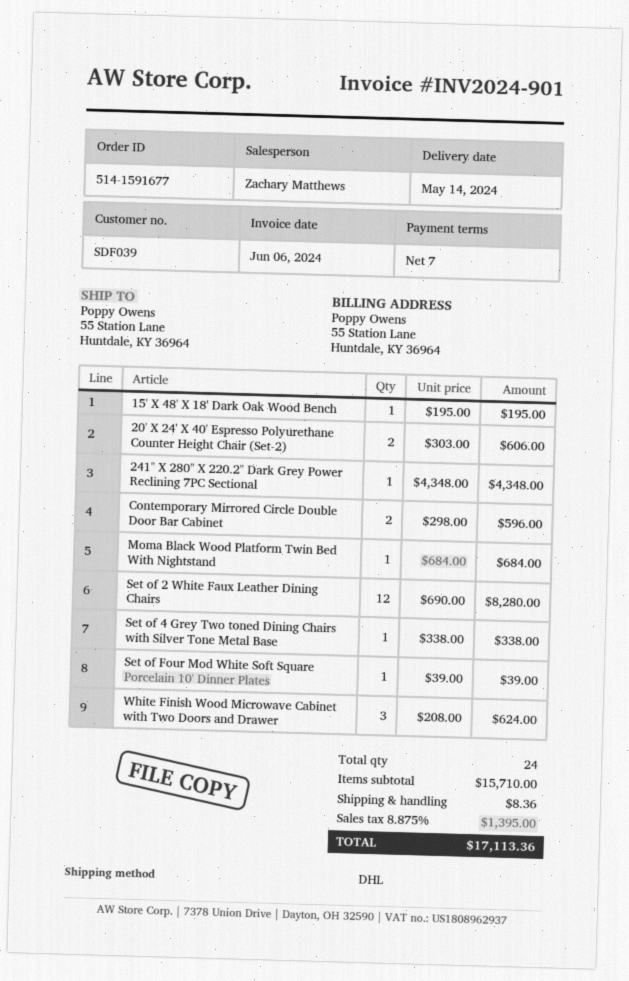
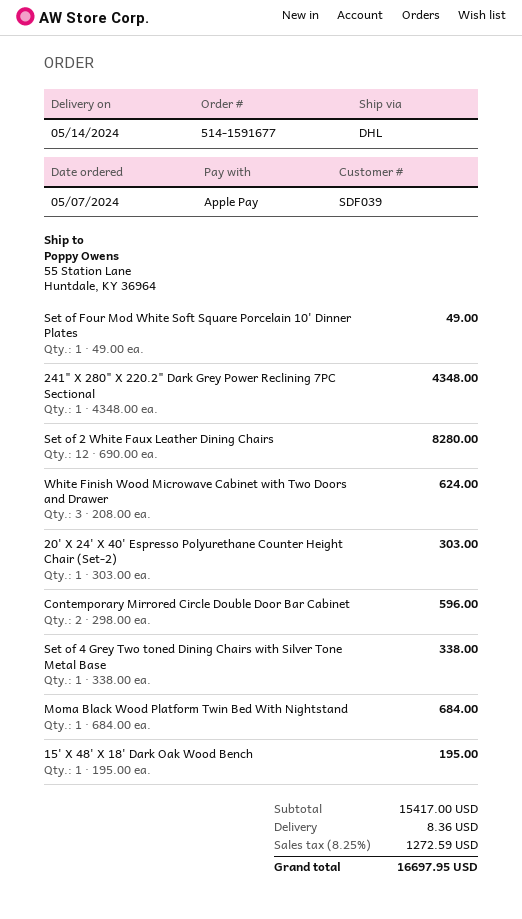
20' X 24' X 40' Espresso Polyurethane Counter Height Chair (Set-2): 2 x 303.00 = 606.00 -> 1 x 303.00 = 303.00
Set of Four Mod White Soft Square Porcelain 10' Dinner Plates: 1 x 39.00 = 39.00 -> 1 x 49.00 = 49.00
subtotal: 15710.00 -> 15417.00
tax: 8.875% = 1395.00 -> 8.25% = 1272.59
total: 17113.36 -> 16697.95

